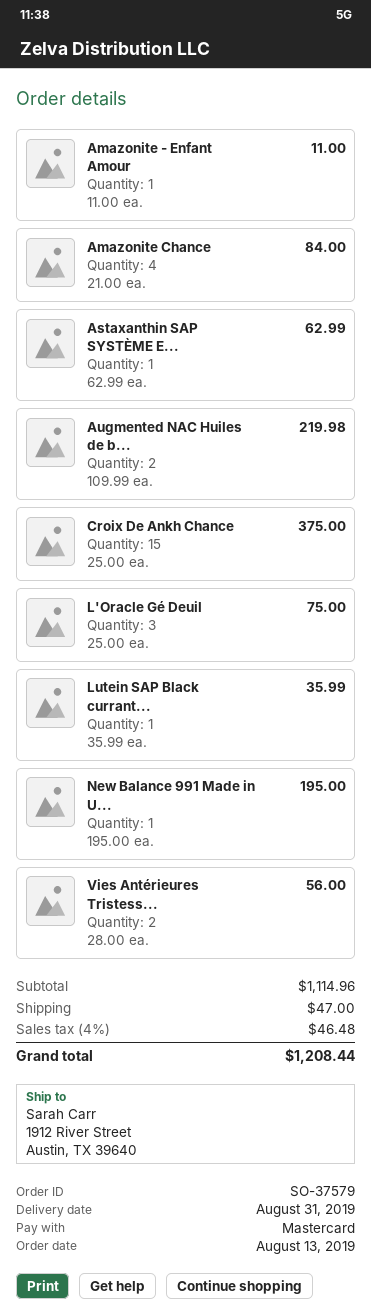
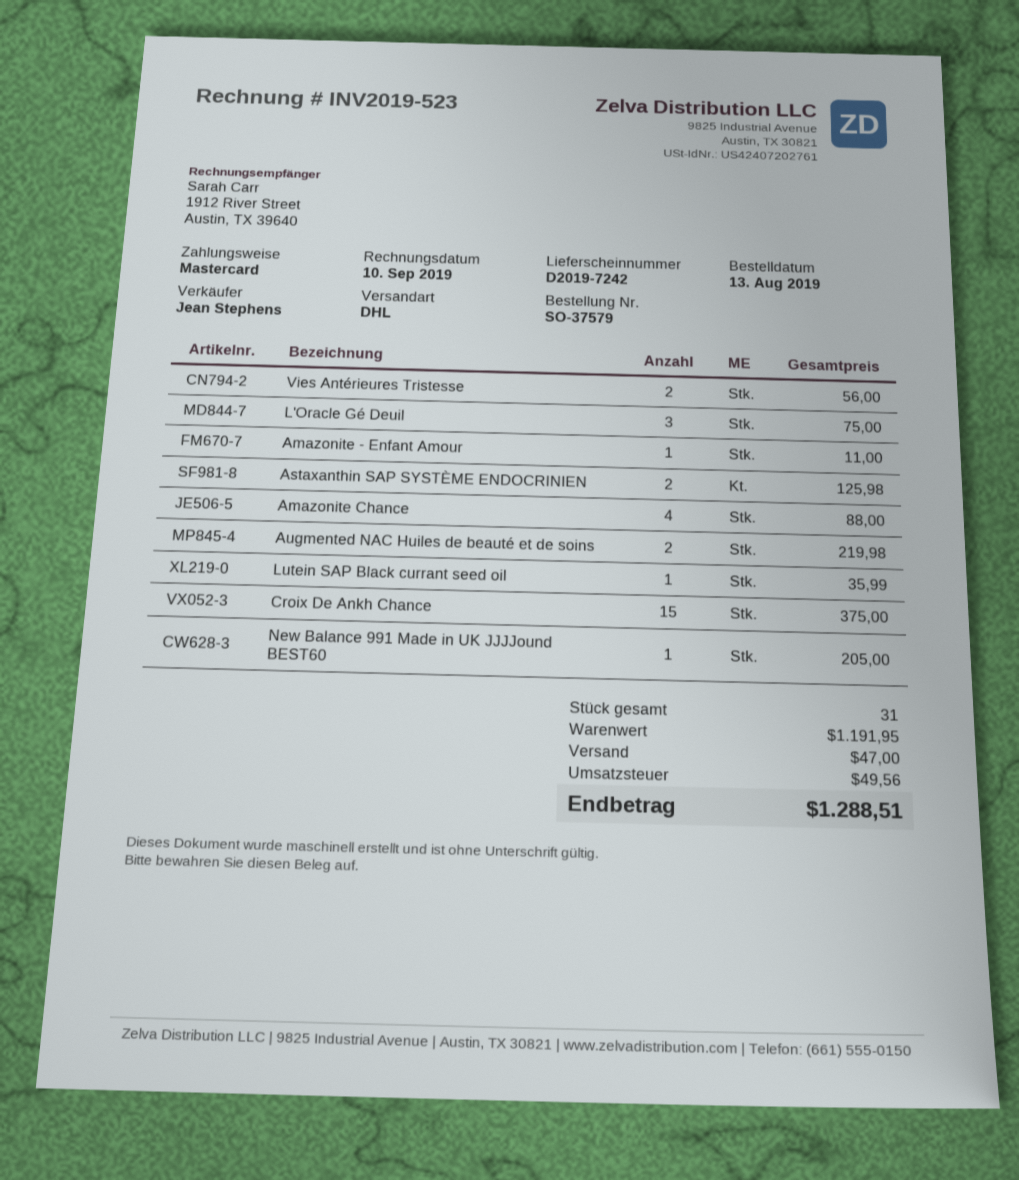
Amazonite Chance: 4 for 84.00 -> 4 for 88.00
Astaxanthin SAP SYSTÈME E...: 1 for 62.99 -> 2 for 125.98
New Balance 991 Made in U...: 1 for 195.00 -> 1 for 205.00
subtotal: 1114.96 -> 1191.95
tax: 46.48 -> 49.56
total: 1208.44 -> 1288.51

